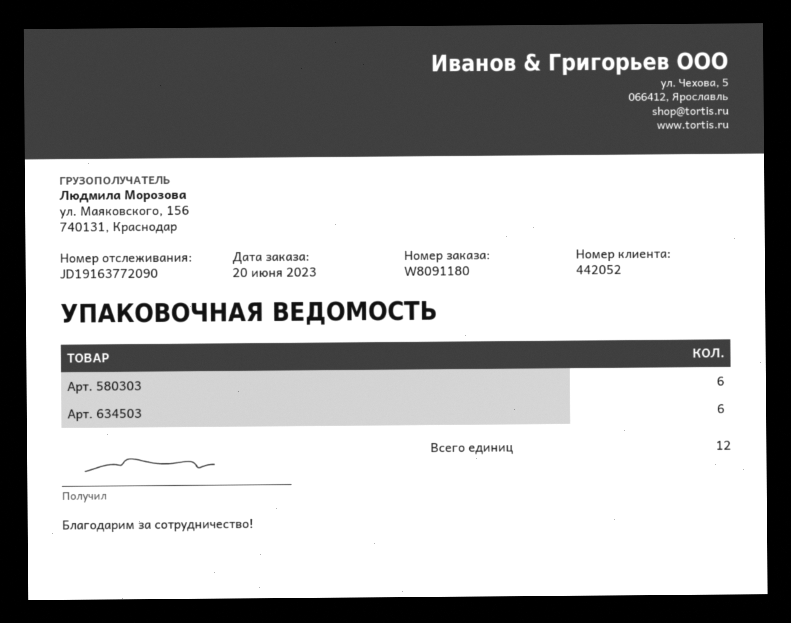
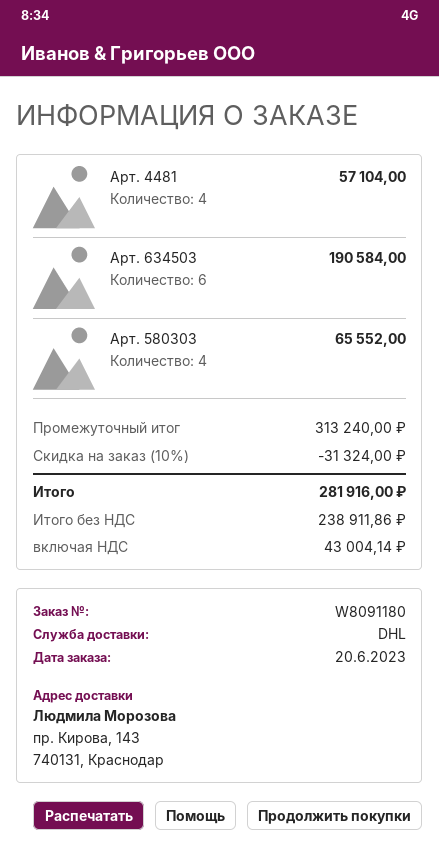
ship to: ул. Маяковского, 156, 740131, Краснодар -> пр. Кирова, 143, 740131, Краснодар
Арт. 580303: 6 -> 4
Арт. 4481: none -> 4

